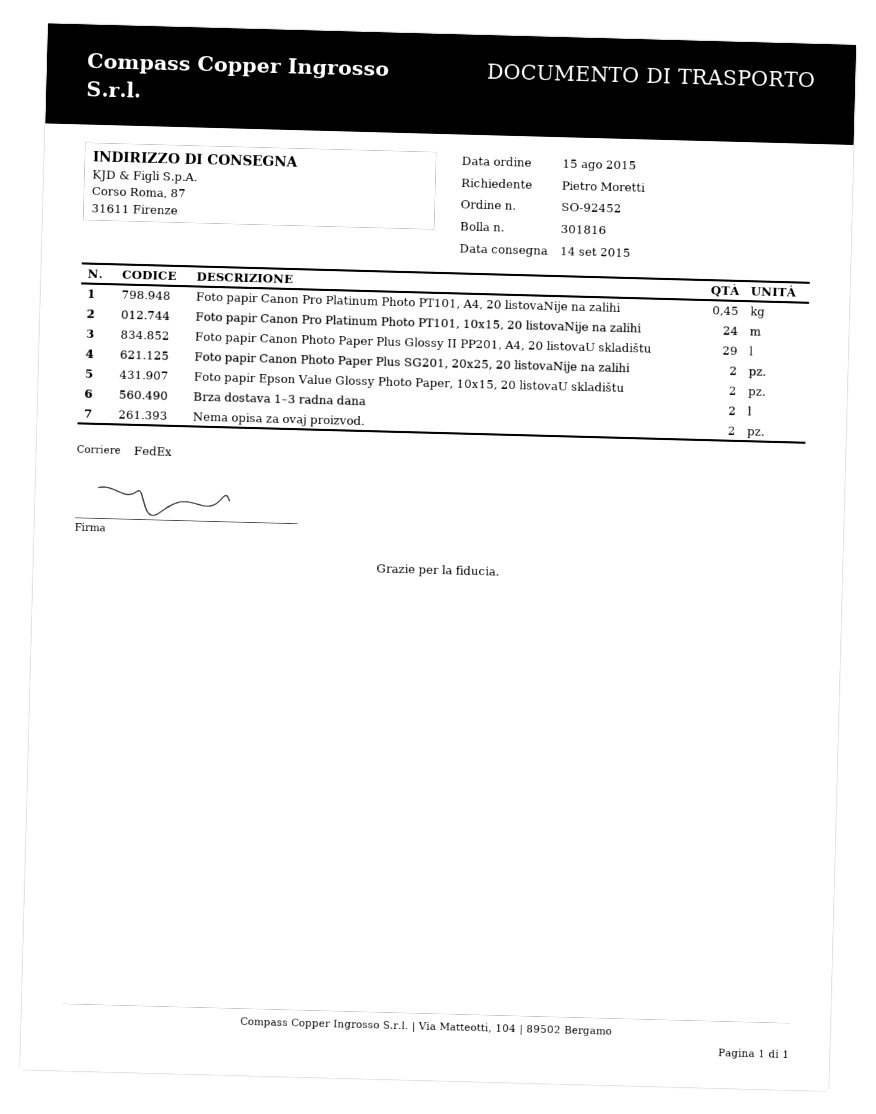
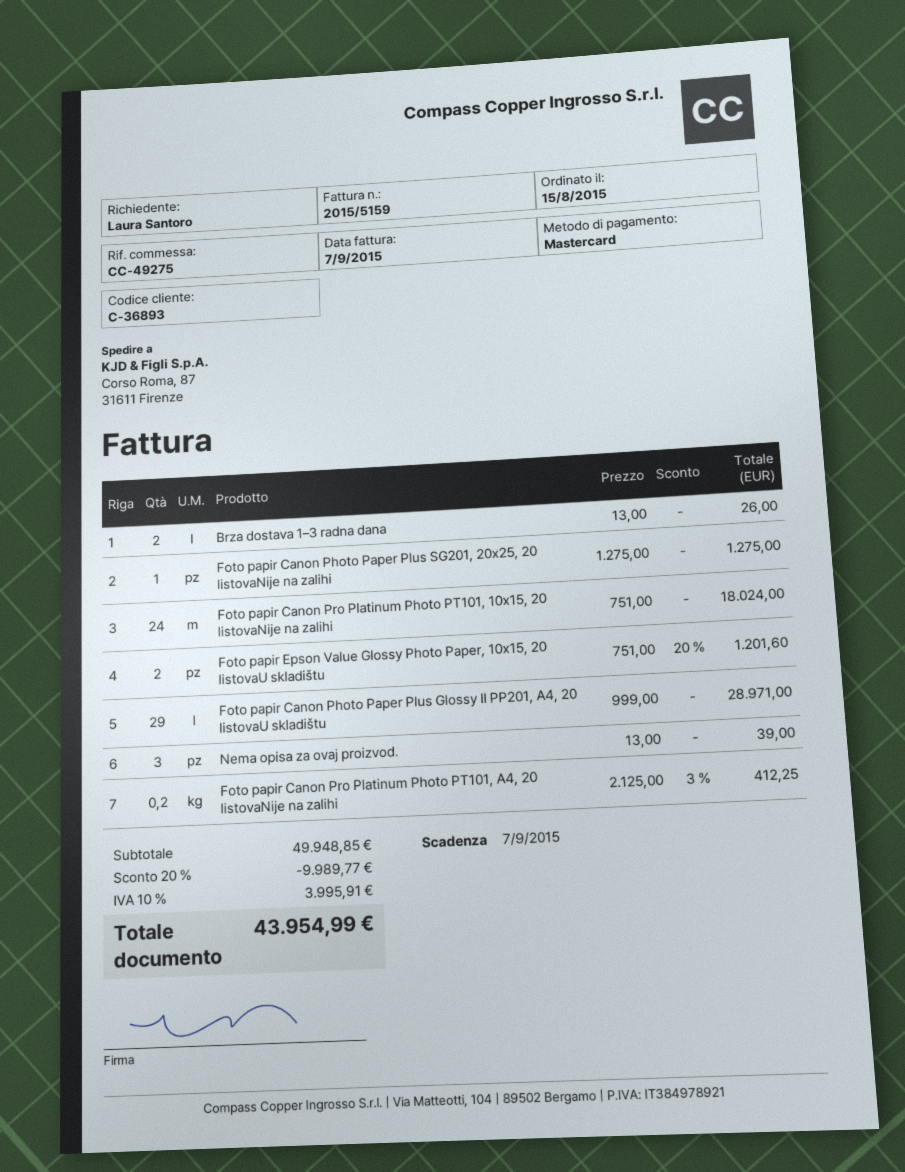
ordered by: Pietro Moretti -> Laura Santoro
Foto papir Canon Pro Platinum Photo PT101, A4, 20 listovaNije na zalihi: 0.45 -> 0.2
Foto papir Canon Photo Paper Plus SG201, 20x25, 20 listovaNije na zalihi: 2 -> 1
Nema opisa za ovaj proizvod.: 2 -> 3

